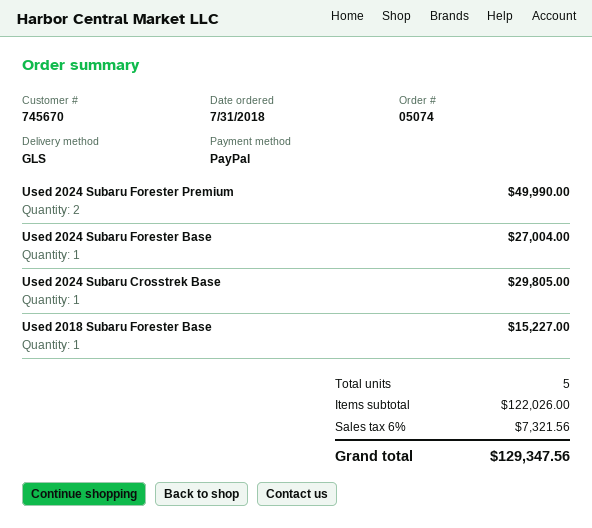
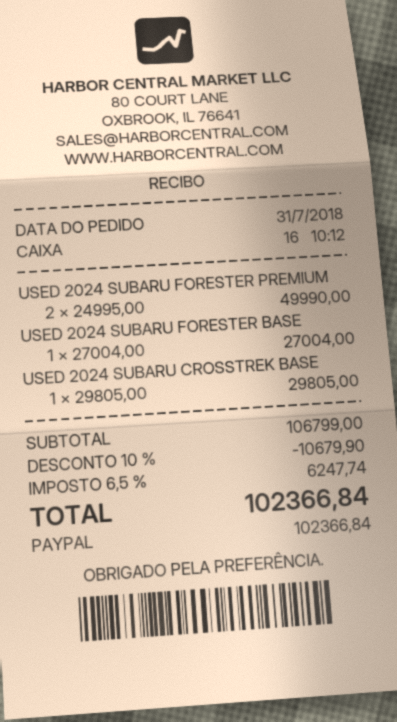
Used 2018 Subaru Forester Base: 1 for 15227.00 -> none
subtotal: 122026.00 -> 106799.00
discount: none -> 10% = 10679.90
tax: 6% = 7321.56 -> 6.5% = 6247.74
total: 129347.56 -> 102366.84

